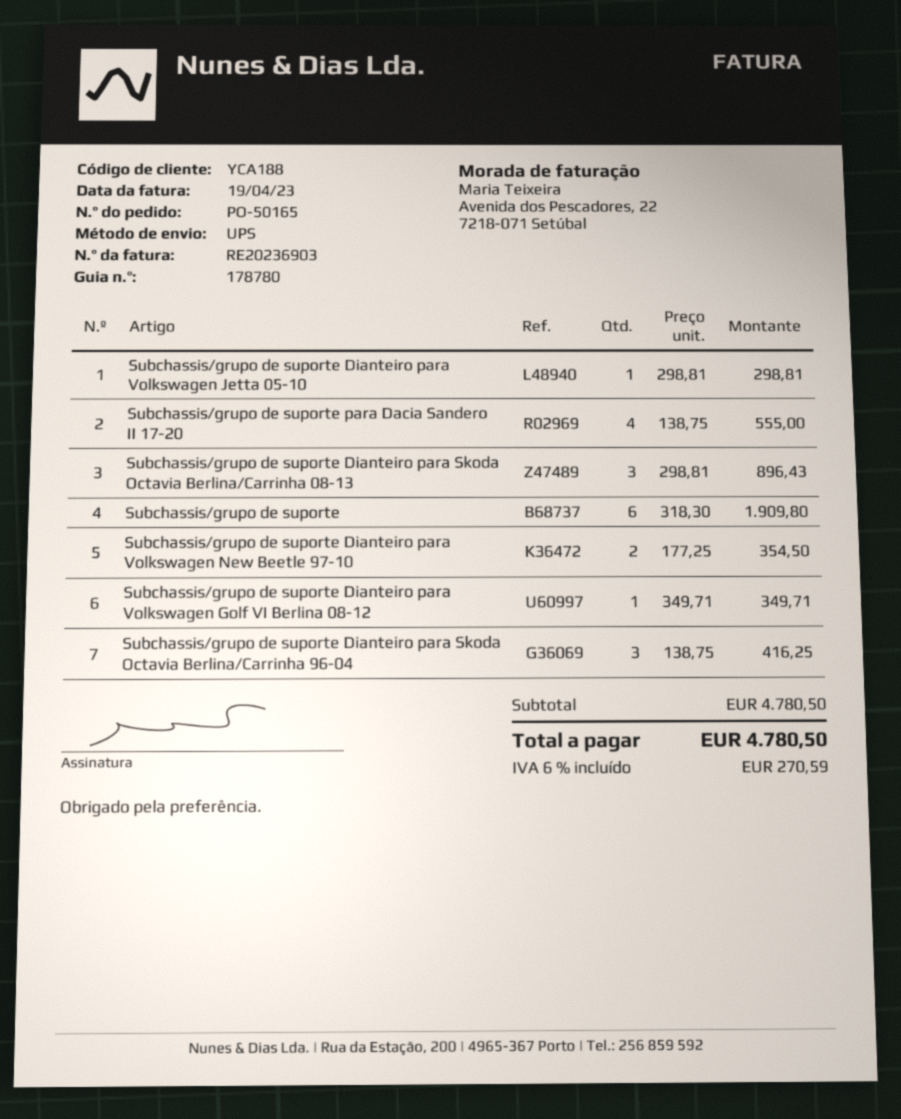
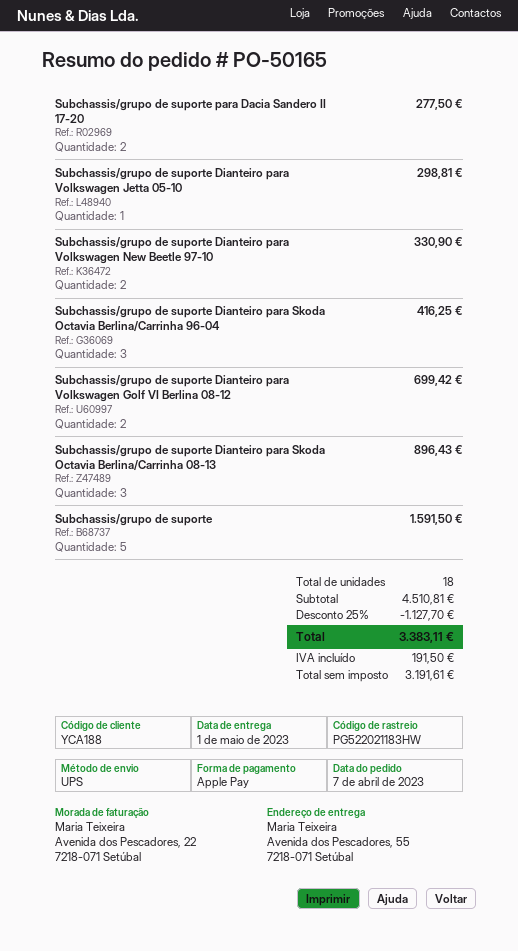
Subchassis/grupo de suporte para Dacia Sandero II 17-20: 4 for 555.00 -> 2 for 277.50
Subchassis/grupo de suporte: 6 for 1909.80 -> 5 for 1591.50
Subchassis/grupo de suporte Dianteiro para Volkswagen New Beetle 97-10: 2 for 354.50 -> 2 for 330.90
Subchassis/grupo de suporte Dianteiro para Volkswagen Golf VI Berlina 08-12: 1 for 349.71 -> 2 for 699.42
subtotal: 4780.50 -> 4510.81
discount: none -> 25% = 1127.70
tax: 270.59 -> 191.50
total: 4780.50 -> 3383.11

